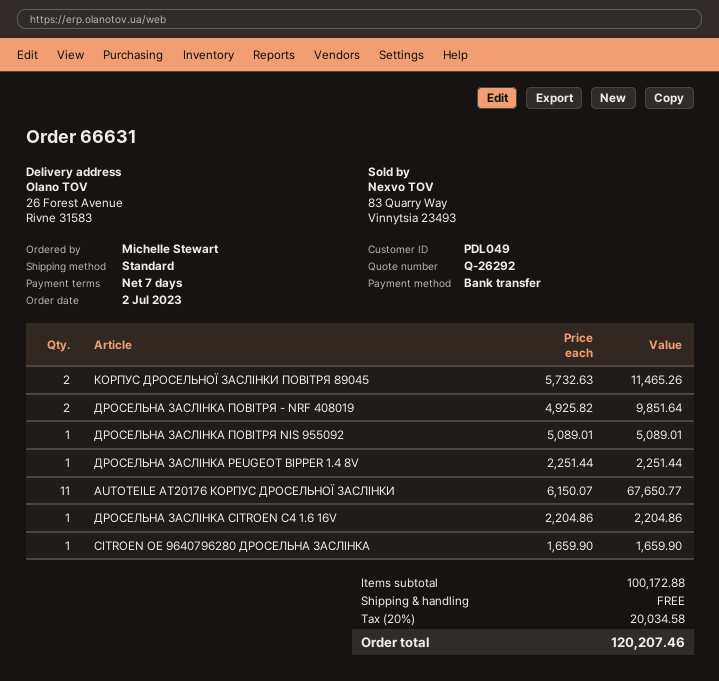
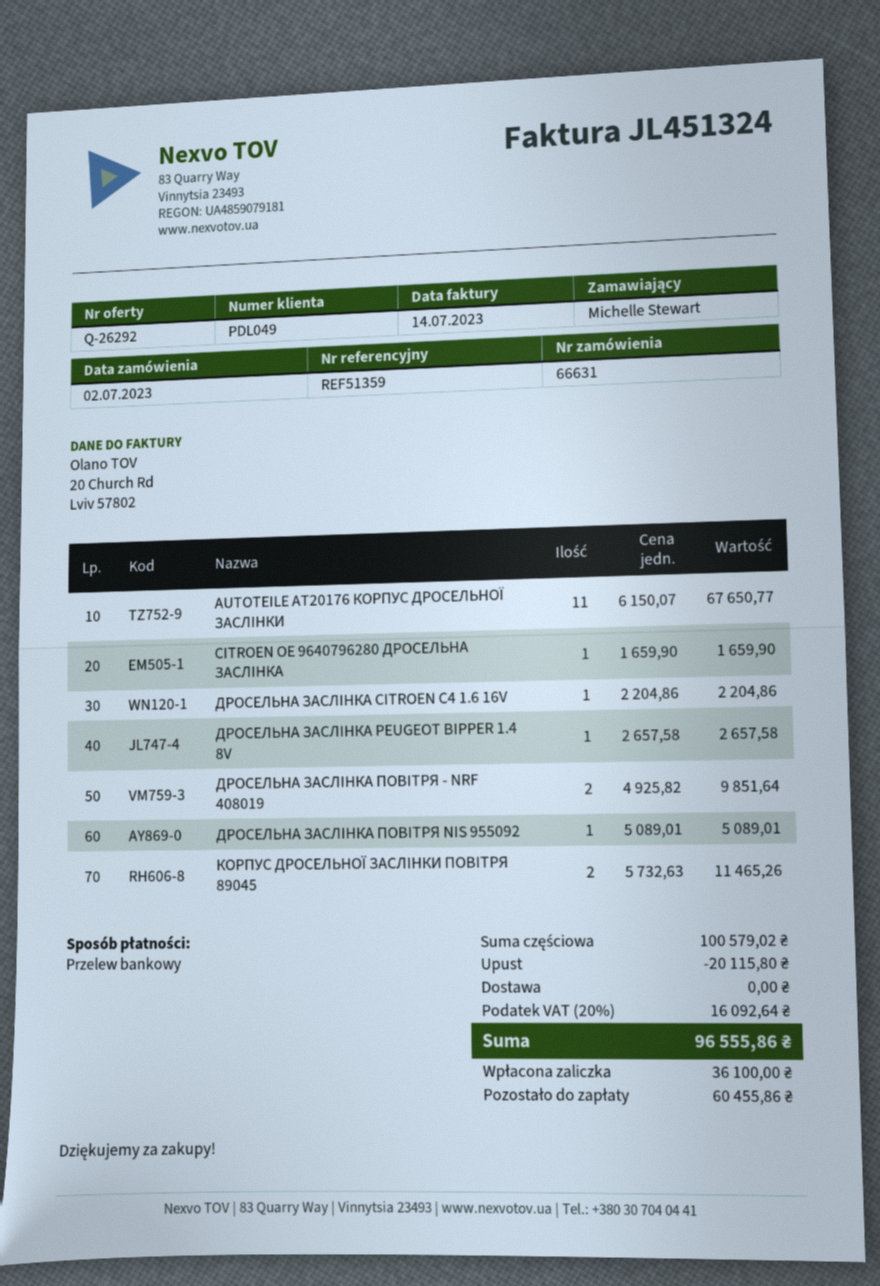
ДРОСЕЛЬНА ЗАСЛІНКА PEUGEOT BIPPER 1.4 8V: 1 x 2251.44 = 2251.44 -> 1 x 2657.58 = 2657.58
subtotal: 100172.88 -> 100579.02
discount: none -> 20115.80
tax: 20% = 20034.58 -> 20% = 16092.64
total: 120207.46 -> 96555.86

